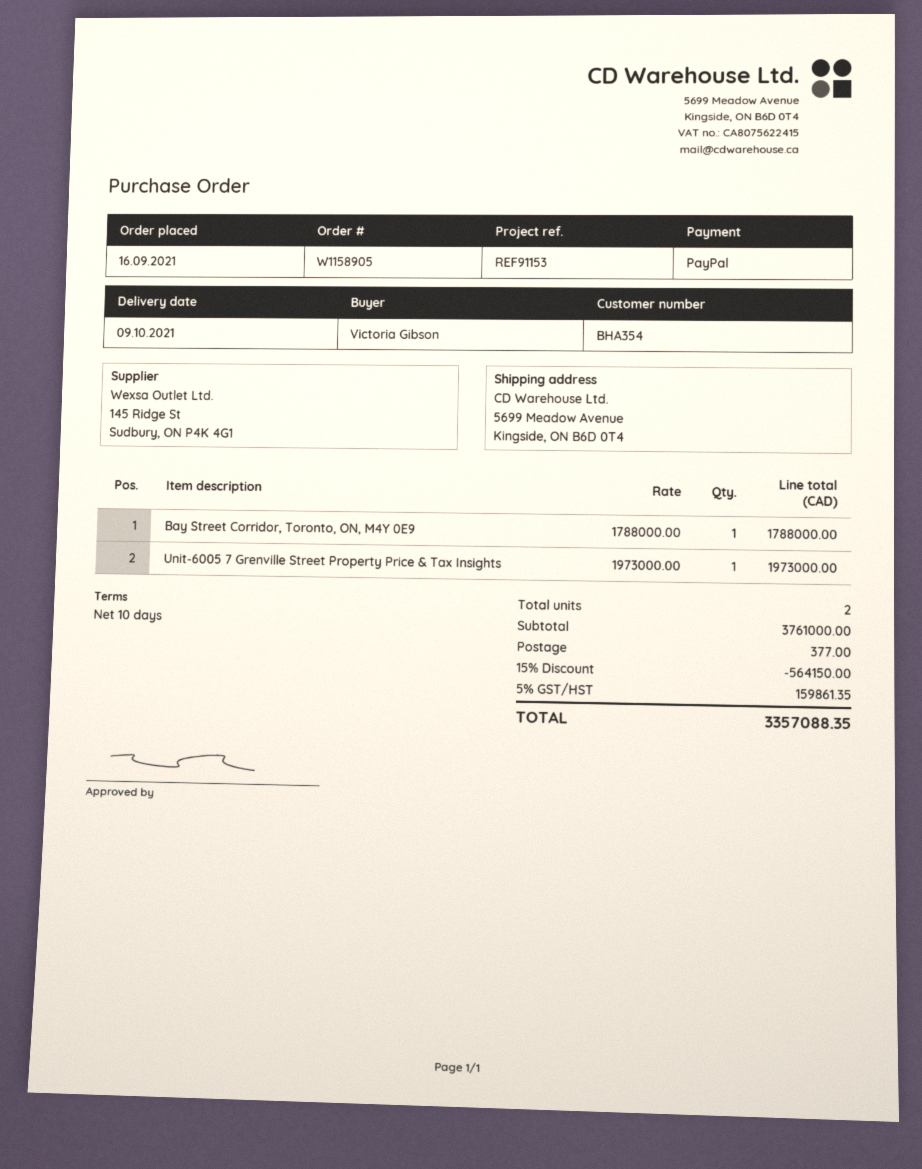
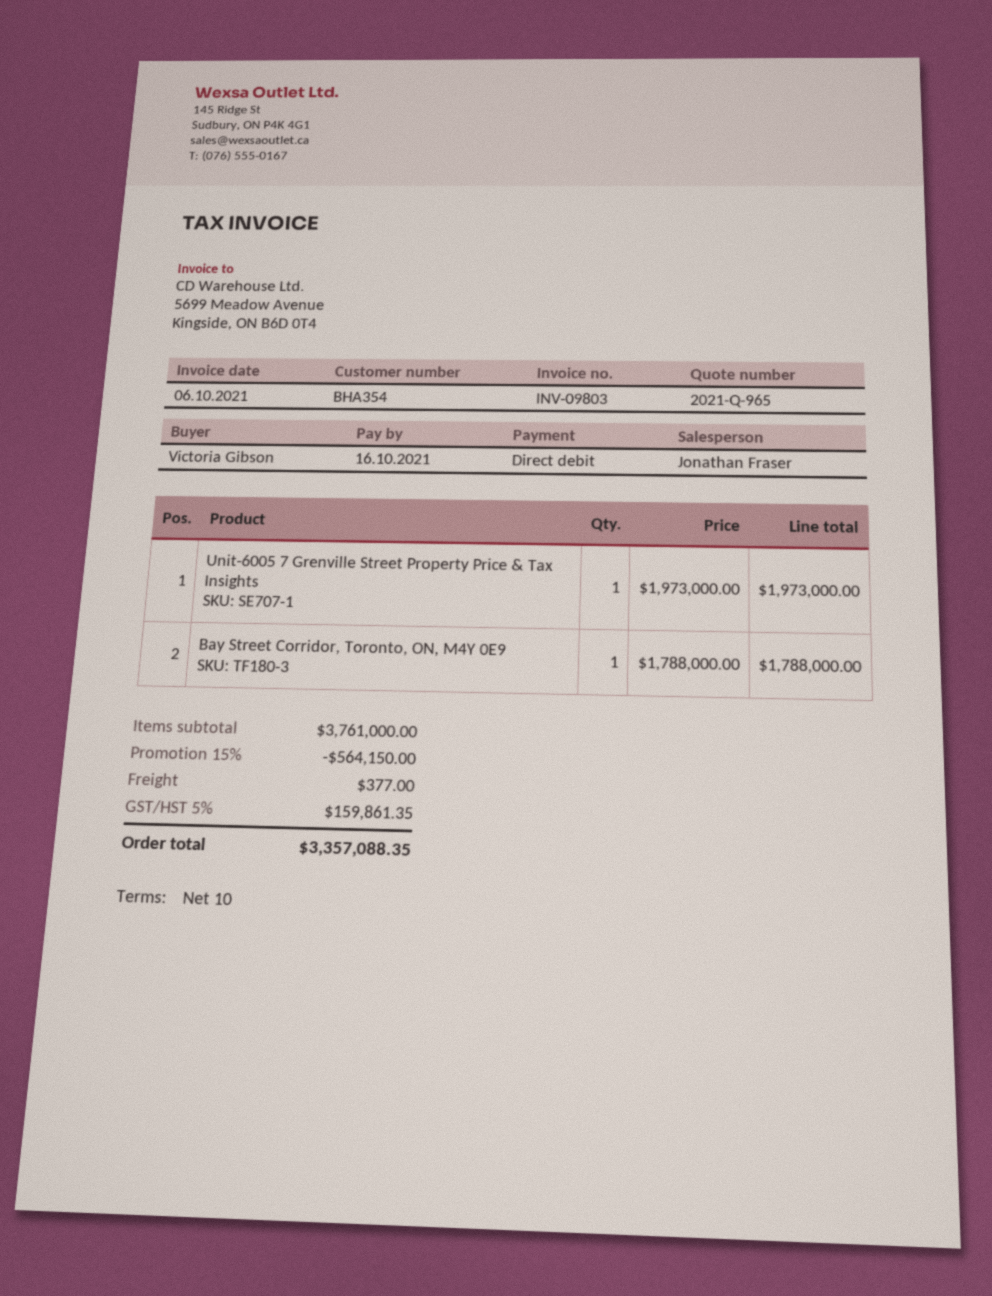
payment method: PayPal -> direct debit

